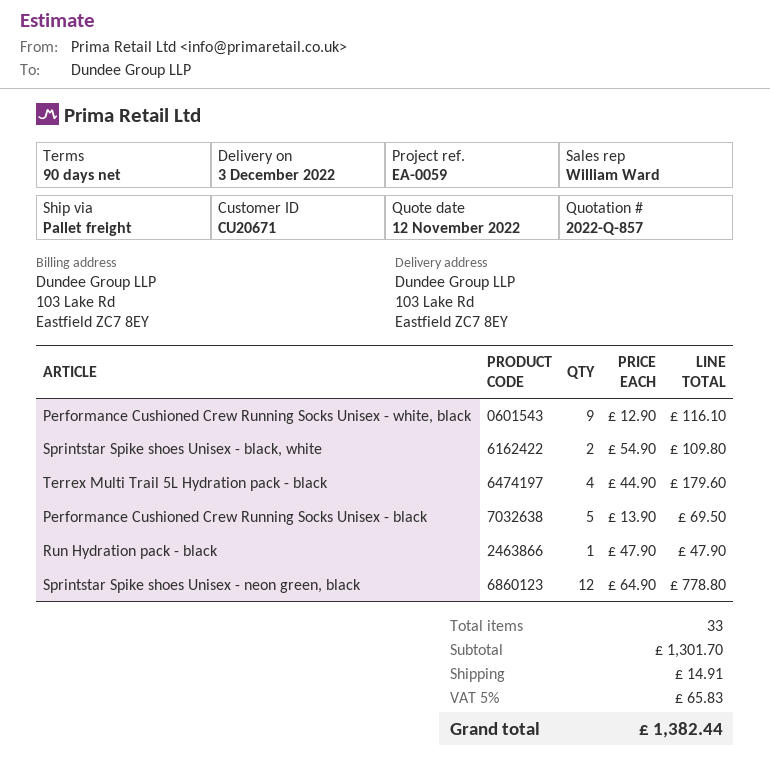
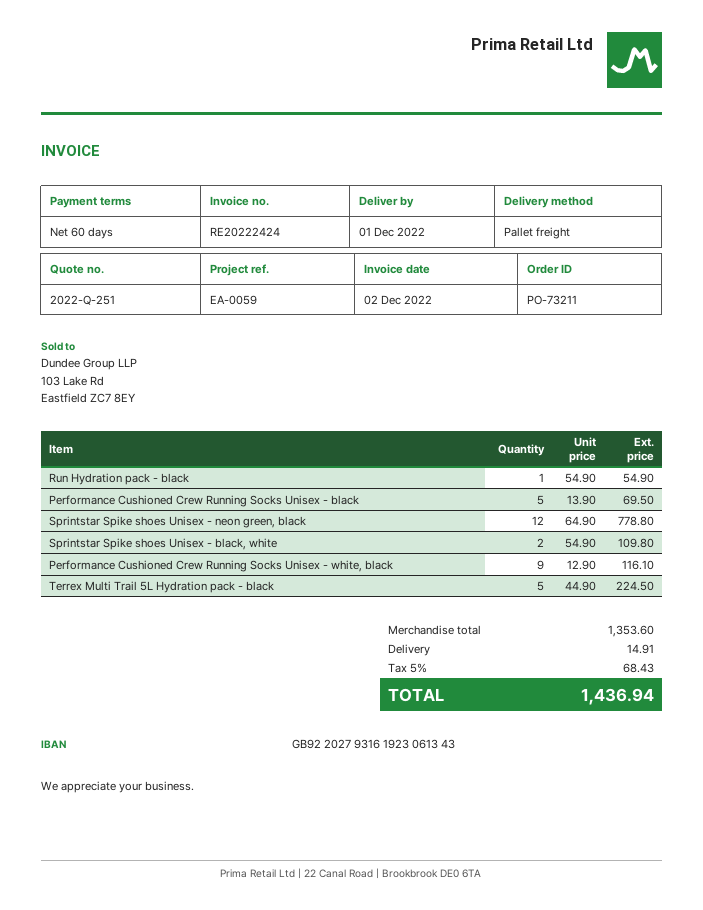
quote number: 2022-Q-857 -> 2022-Q-251
delivery date: 2022-12-03 -> 2022-12-01
payment terms: 90 days -> 60 days
Terrex Multi Trail 5L Hydration pack - black: 4 x 44.90 = 179.60 -> 5 x 44.90 = 224.50
Run Hydration pack - black: 1 x 47.90 = 47.90 -> 1 x 54.90 = 54.90
subtotal: 1301.70 -> 1353.60
tax: 5% = 65.83 -> 5% = 68.43
total: 1382.44 -> 1436.94

